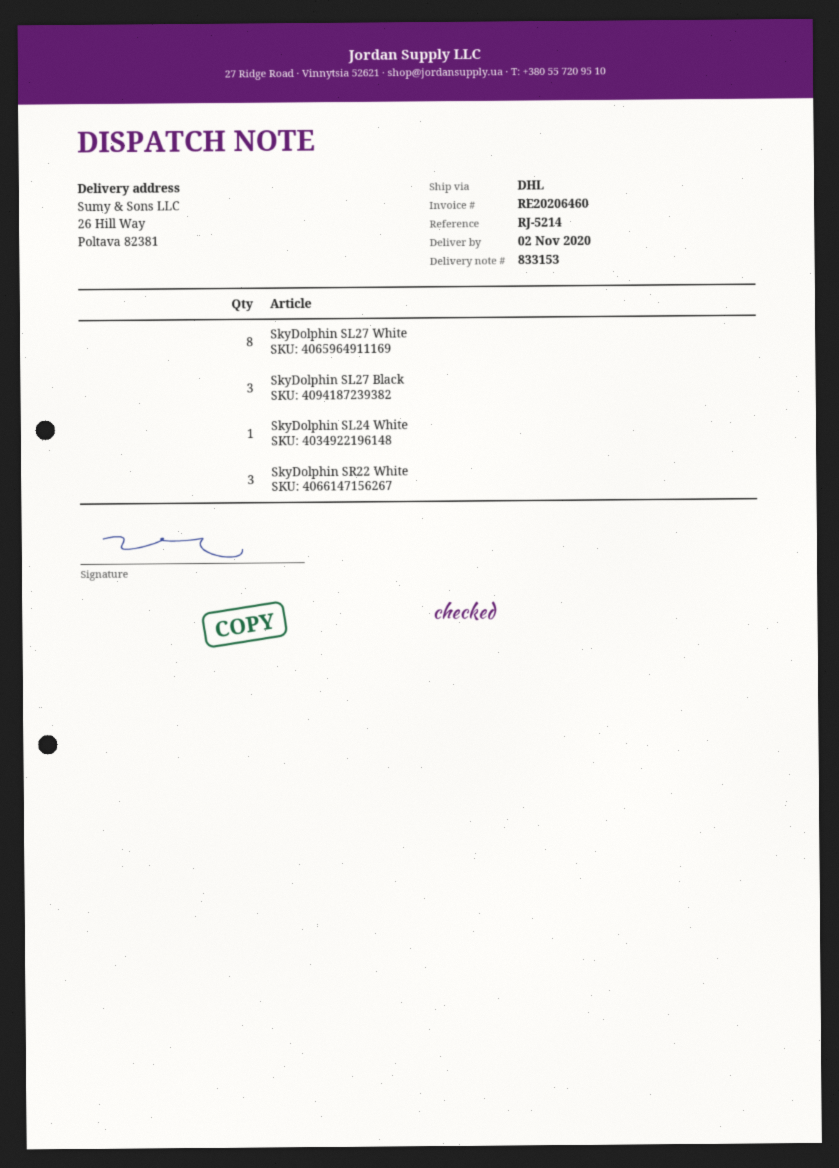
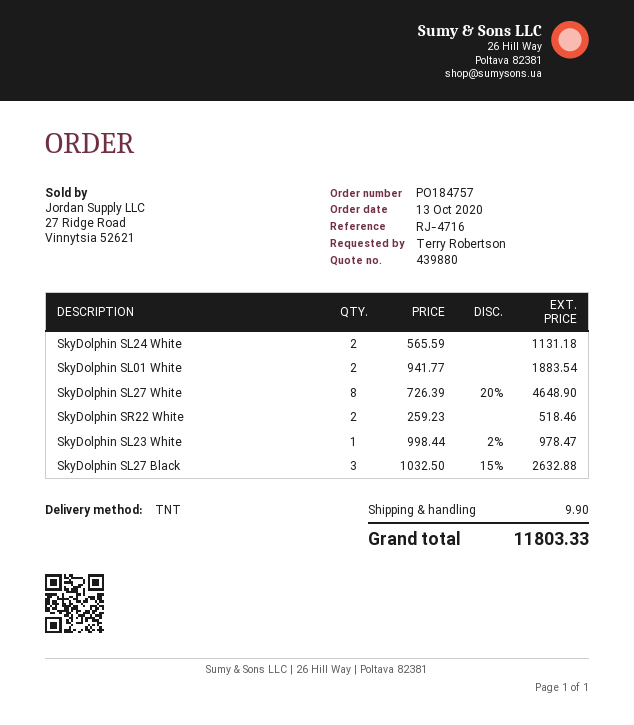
reference: RJ-5214 -> RJ-4716
shipping method: DHL -> TNT
SkyDolphin SL24 White: 1 -> 2
SkyDolphin SR22 White: 3 -> 2
SkyDolphin SL01 White: none -> 2
SkyDolphin SL23 White: none -> 1

